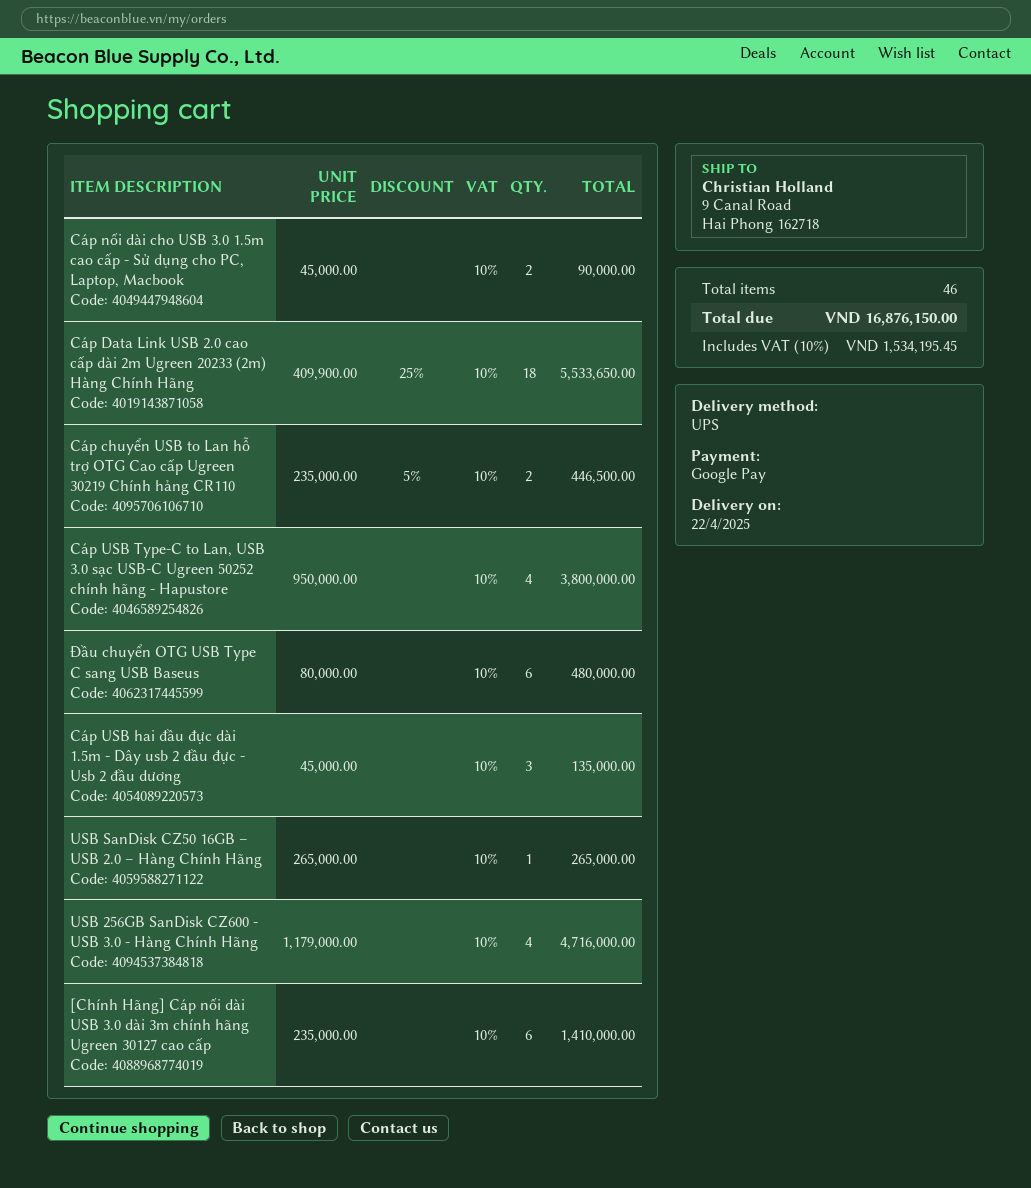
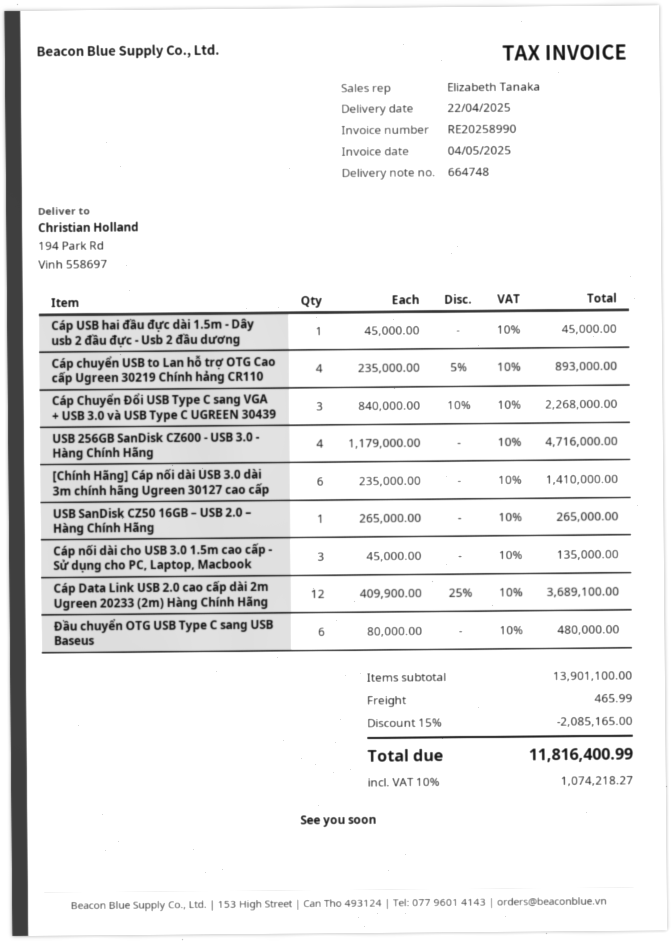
ship to: 9 Canal Road, Hai Phong 162718 -> 194 Park Rd, Vinh 558697
Cáp nối dài cho USB 3.0 1.5m cao cấp - Sử dụng cho PC, Laptop, Macbook: 2 x 45000.00 = 90000.00 -> 3 x 45000.00 = 135000.00
Cáp Data Link USB 2.0 cao cấp dài 2m Ugreen 20233 (2m) Hàng Chính Hãng: 18 x 409900.00 - 25% = 5533650.00 -> 12 x 409900.00 - 25% = 3689100.00
Cáp chuyển USB to Lan hỗ trợ OTG Cao cấp Ugreen 30219 Chính hảng CR110: 2 x 235000.00 - 5% = 446500.00 -> 4 x 235000.00 - 5% = 893000.00
Cáp USB Type-C to Lan, USB 3.0 sạc USB-C Ugreen 50252 chính hãng - Hapustore: 4 x 950000.00 = 3800000.00 -> none
Cáp USB hai đầu đực dài 1.5m - Dây usb 2 đầu đực - Usb 2 đầu dương: 3 x 45000.00 = 135000.00 -> 1 x 45000.00 = 45000.00
Cáp Chuyển Đổi USB Type C sang VGA + USB 3.0 và USB Type C UGREEN 30439: none -> 3 x 840000.00 - 10% = 2268000.00
discount: none -> 15% = 2085165.00
shipping: none -> 465.99
tax: 10% = 1534195.45 -> 10% = 1074218.27
total: 16876150.00 -> 11816400.99

